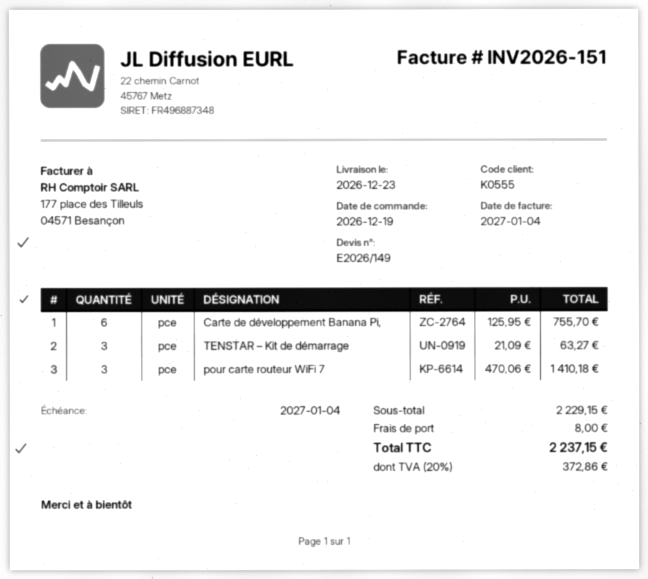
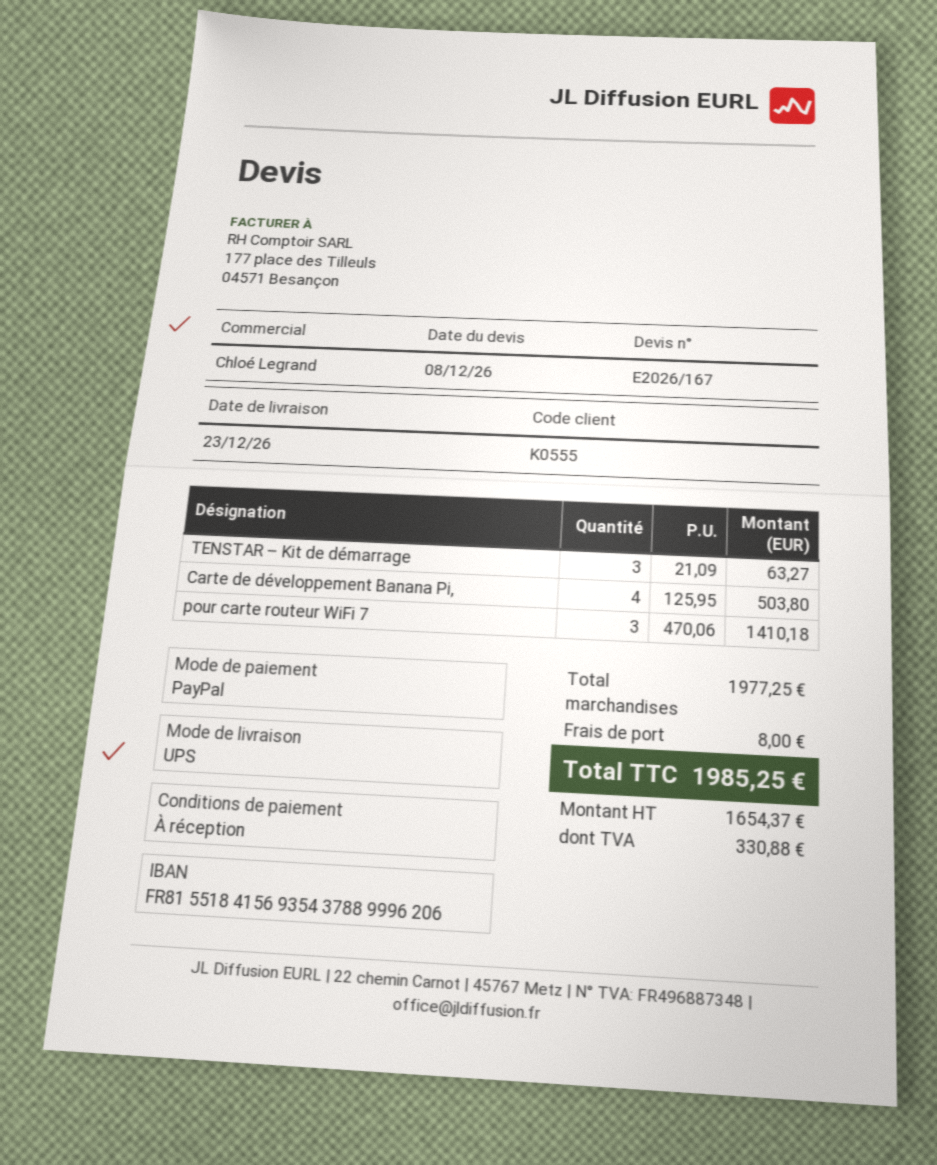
quote number: E2026/149 -> E2026/167
Carte de développement Banana Pi,: 6 x 125.95 = 755.70 -> 4 x 125.95 = 503.80
subtotal: 2229.15 -> 1977.25
tax: 372.86 -> 330.88
total: 2237.15 -> 1985.25

